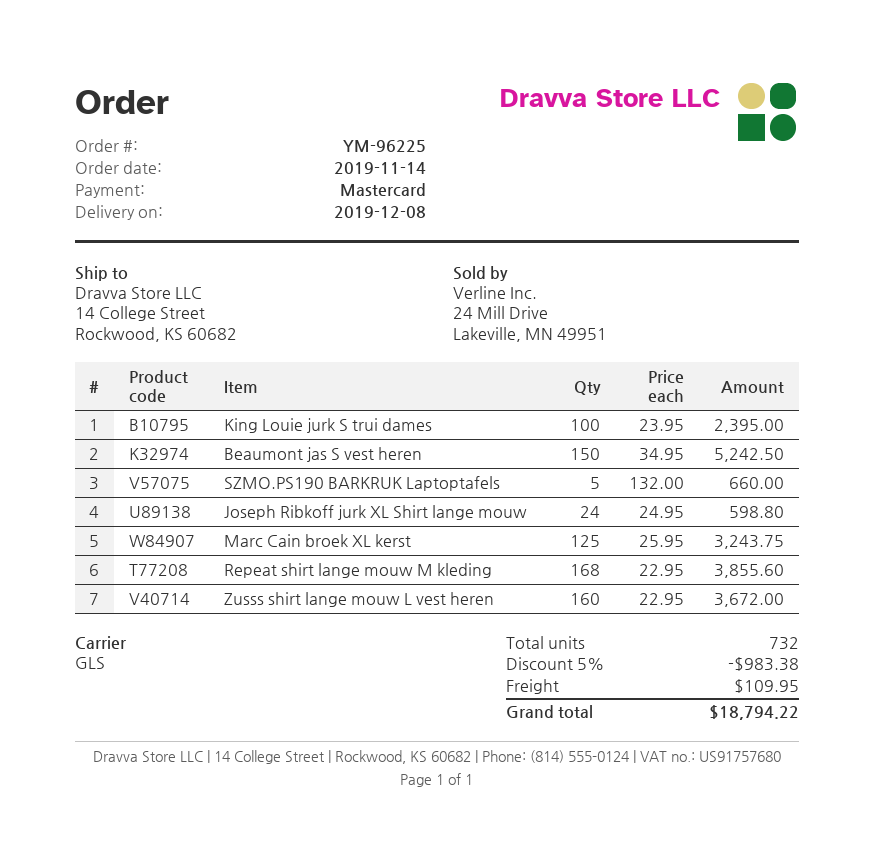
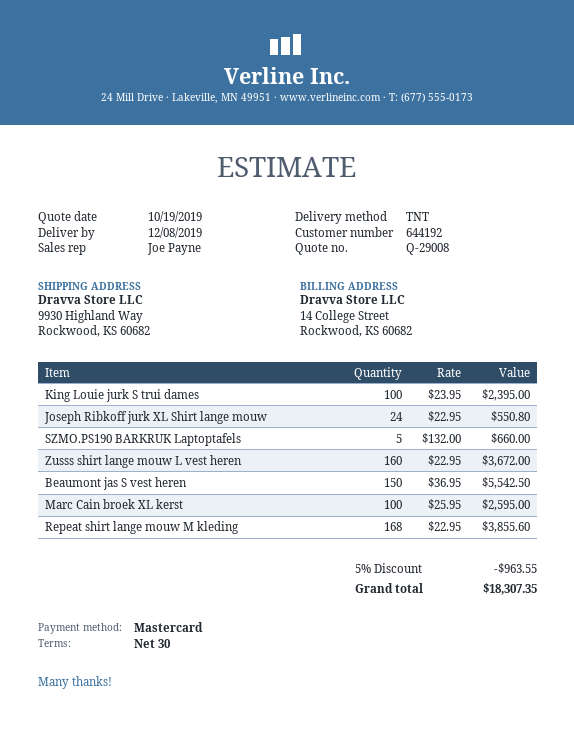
shipping method: GLS -> TNT
ship to: 14 College Street, Rockwood, KS 60682 -> 9930 Highland Way, Rockwood, KS 60682
Beaumont jas S vest heren: 150 x 34.95 = 5242.50 -> 150 x 36.95 = 5542.50
Joseph Ribkoff jurk XL Shirt lange mouw: 24 x 24.95 = 598.80 -> 24 x 22.95 = 550.80
Marc Cain broek XL kerst: 125 x 25.95 = 3243.75 -> 100 x 25.95 = 2595.00
discount: 5% = 983.38 -> 5% = 963.55
shipping: 109.95 -> none
total: 18794.22 -> 18307.35

